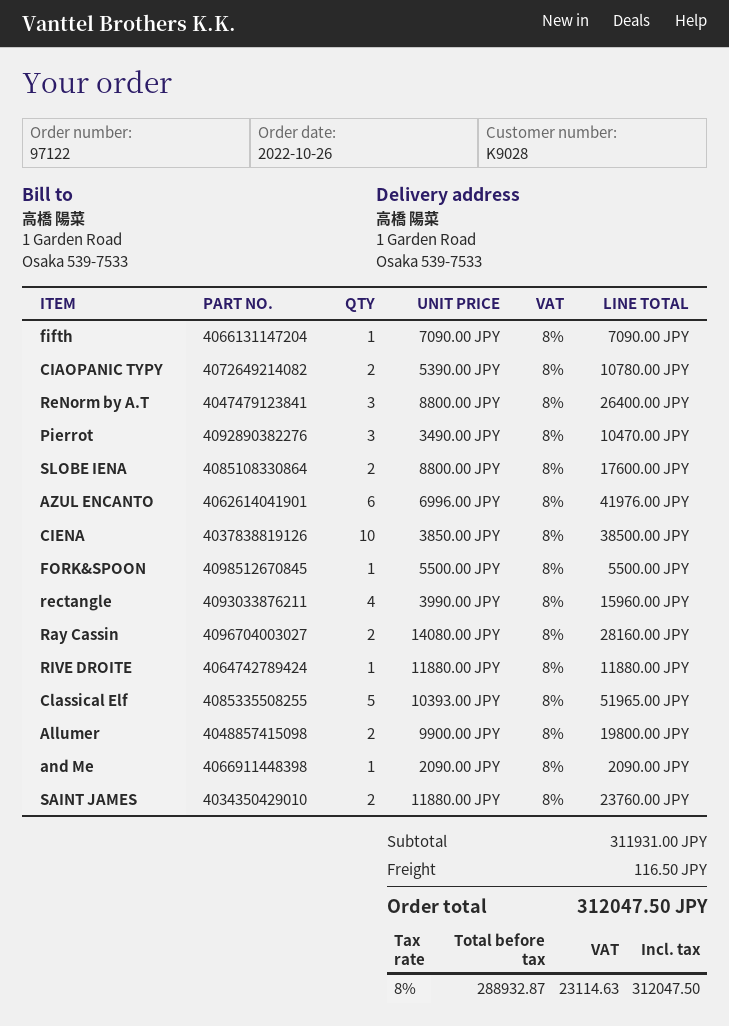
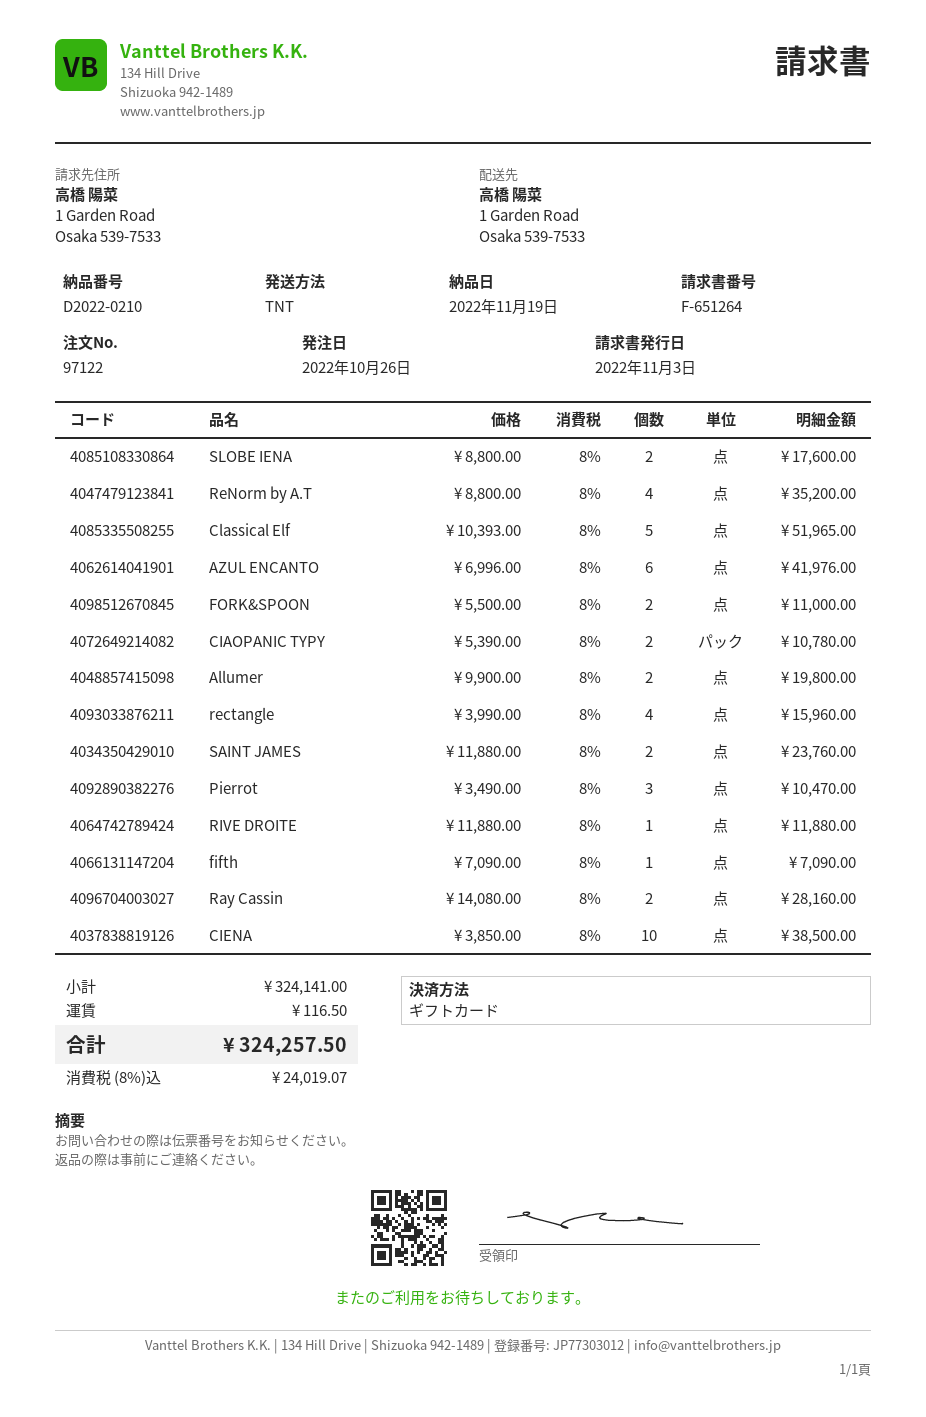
ReNorm by A.T: 3 x 8800.00 = 26400.00 -> 4 x 8800.00 = 35200.00
FORK&SPOON: 1 x 5500.00 = 5500.00 -> 2 x 5500.00 = 11000.00
and Me: 1 x 2090.00 = 2090.00 -> none
subtotal: 311931.00 -> 324141.00
tax: 8% = 23114.63 -> 8% = 24019.07
total: 312047.50 -> 324257.50

